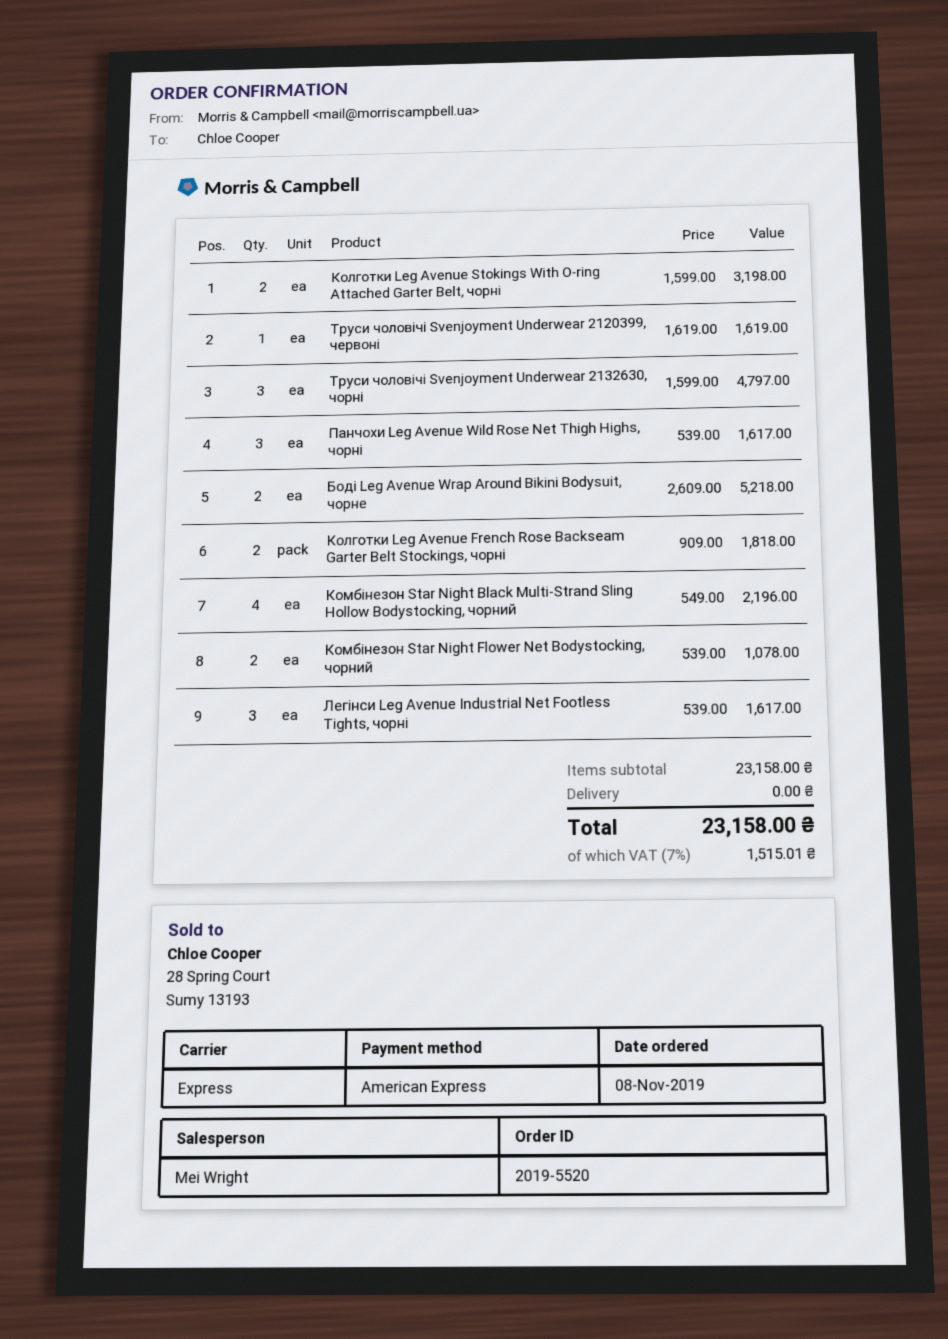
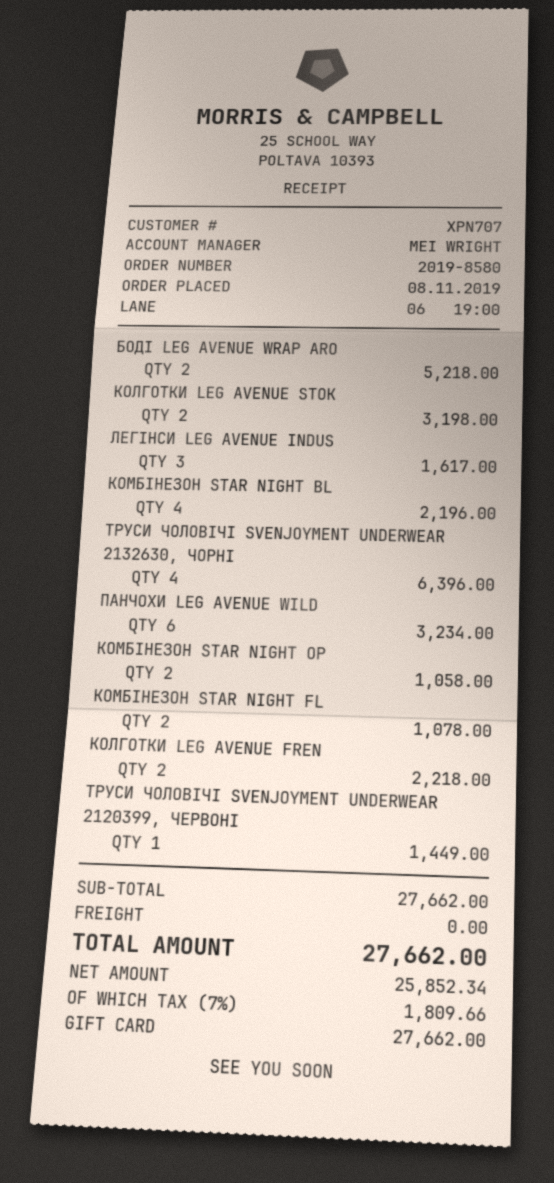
order number: 2019-5520 -> 2019-8580
payment method: American Express -> gift card
Труси чоловічі Svenjoyment Underwear 2120399, червоні: 1 for 1619.00 -> 1 for 1449.00
Труси чоловічі Svenjoyment Underwear 2132630, чорні: 3 for 4797.00 -> 4 for 6396.00
Панчохи Leg Avenue Wild Rose Net Thigh Highs, чорні: 3 for 1617.00 -> 6 for 3234.00
Колготки Leg Avenue French Rose Backseam Garter Belt Stockings, чорні: 2 for 1818.00 -> 2 for 2218.00
КОМБІНЕЗОН STAR NIGHT OP: none -> 2 for 1058.00
subtotal: 23158.00 -> 27662.00
tax: 7% = 1515.01 -> 7% = 1809.66
total: 23158.00 -> 27662.00

